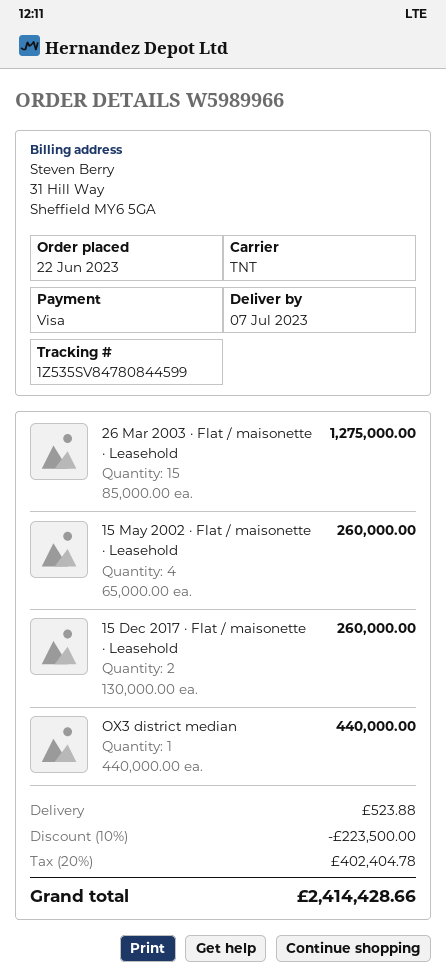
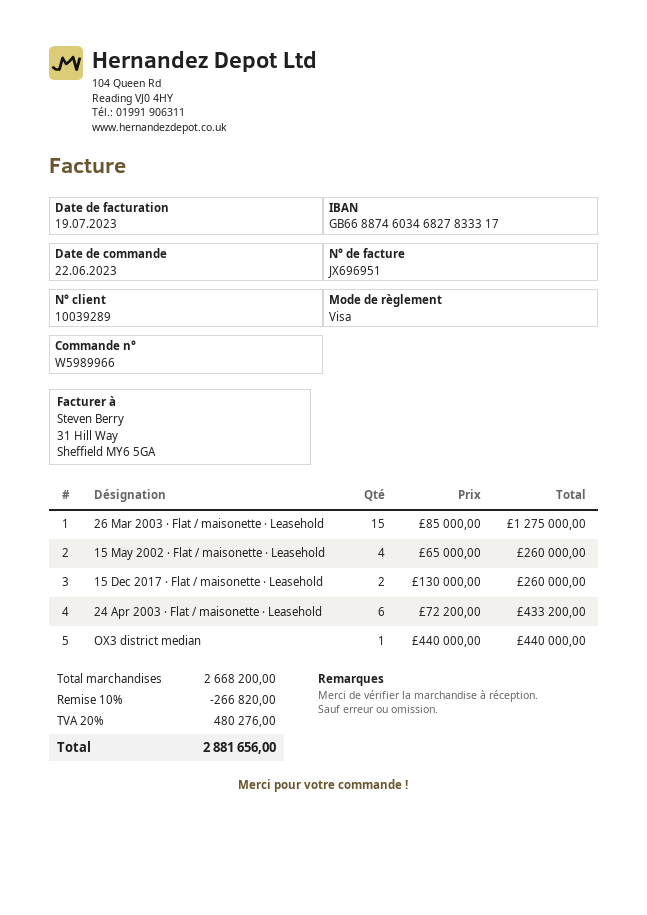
24 Apr 2003 · Flat / maisonette · Leasehold: none -> 6 x 72200.00 = 433200.00
discount: 10% = 223500.00 -> 10% = 266820.00
shipping: 523.88 -> none
tax: 20% = 402404.78 -> 20% = 480276.00
total: 2414428.66 -> 2881656.00

